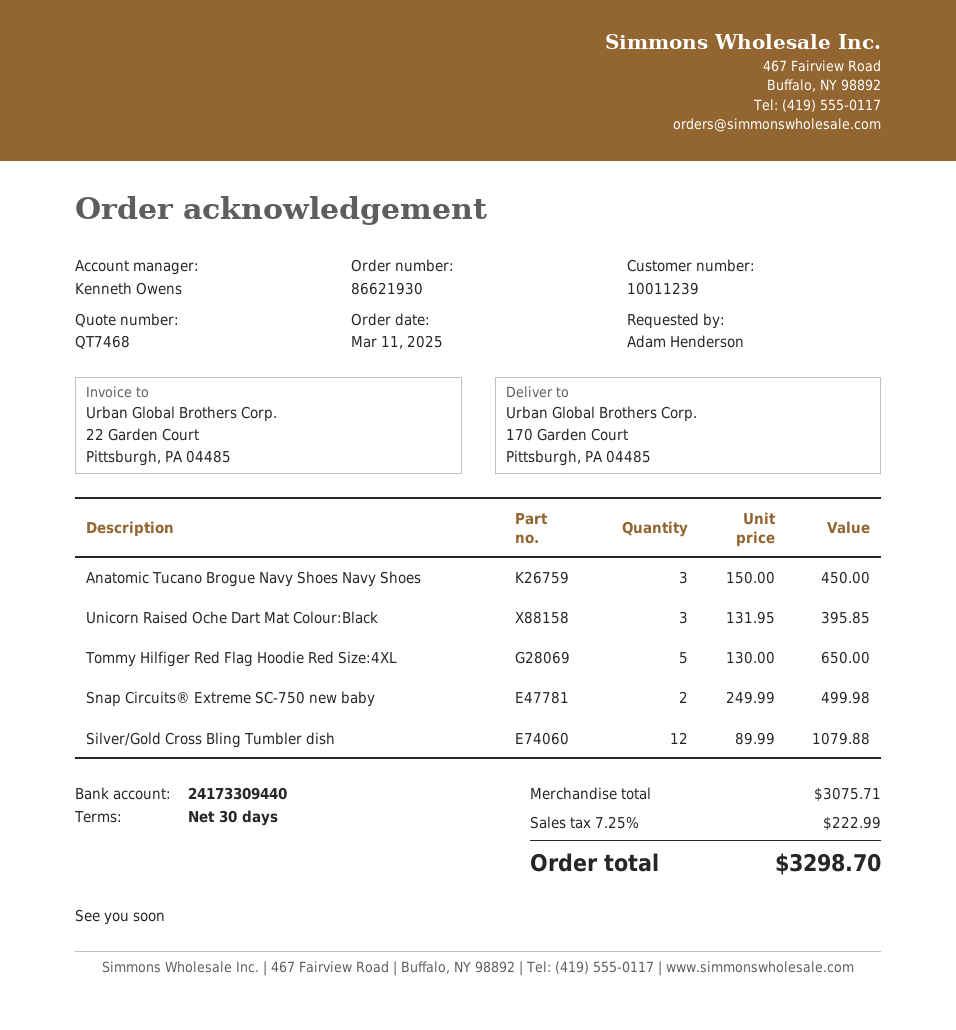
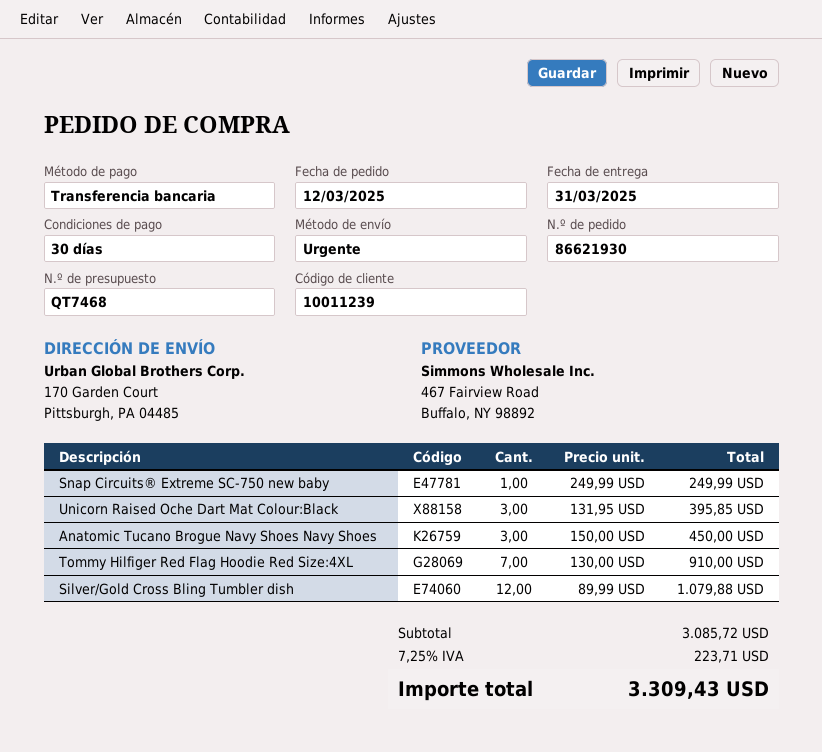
order date: 2025-03-11 -> 2025-03-12
Tommy Hilfiger Red Flag Hoodie Red Size:4XL: 5 x 130.00 = 650.00 -> 7 x 130.00 = 910.00
Snap Circuits® Extreme SC-750 new baby: 2 x 249.99 = 499.98 -> 1 x 249.99 = 249.99
subtotal: 3075.71 -> 3085.72
tax: 7.25% = 222.99 -> 7.25% = 223.71
total: 3298.70 -> 3309.43

